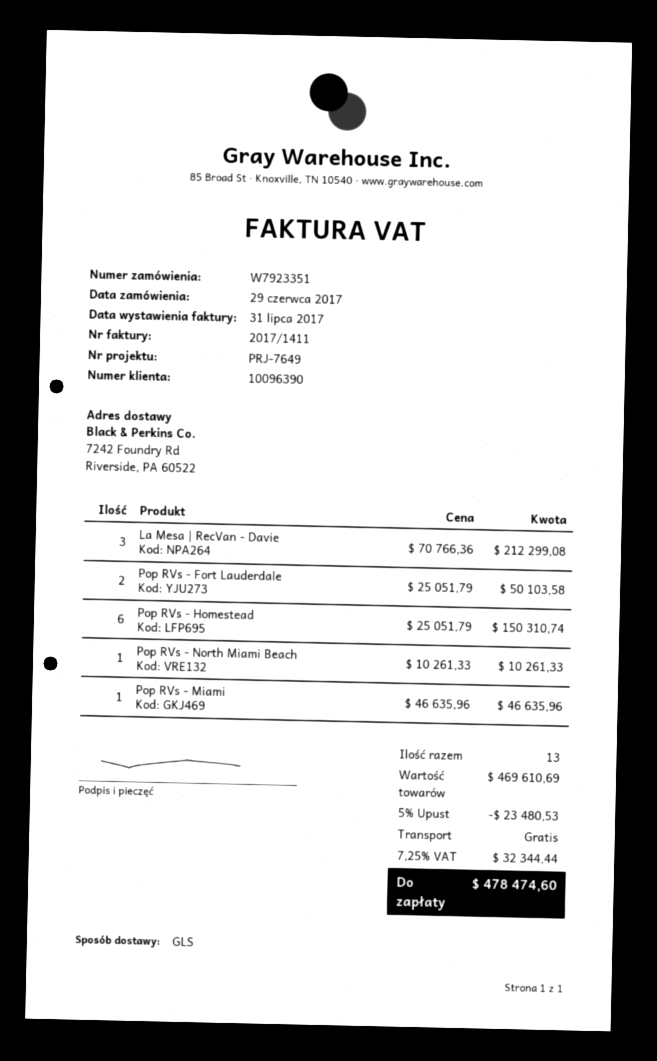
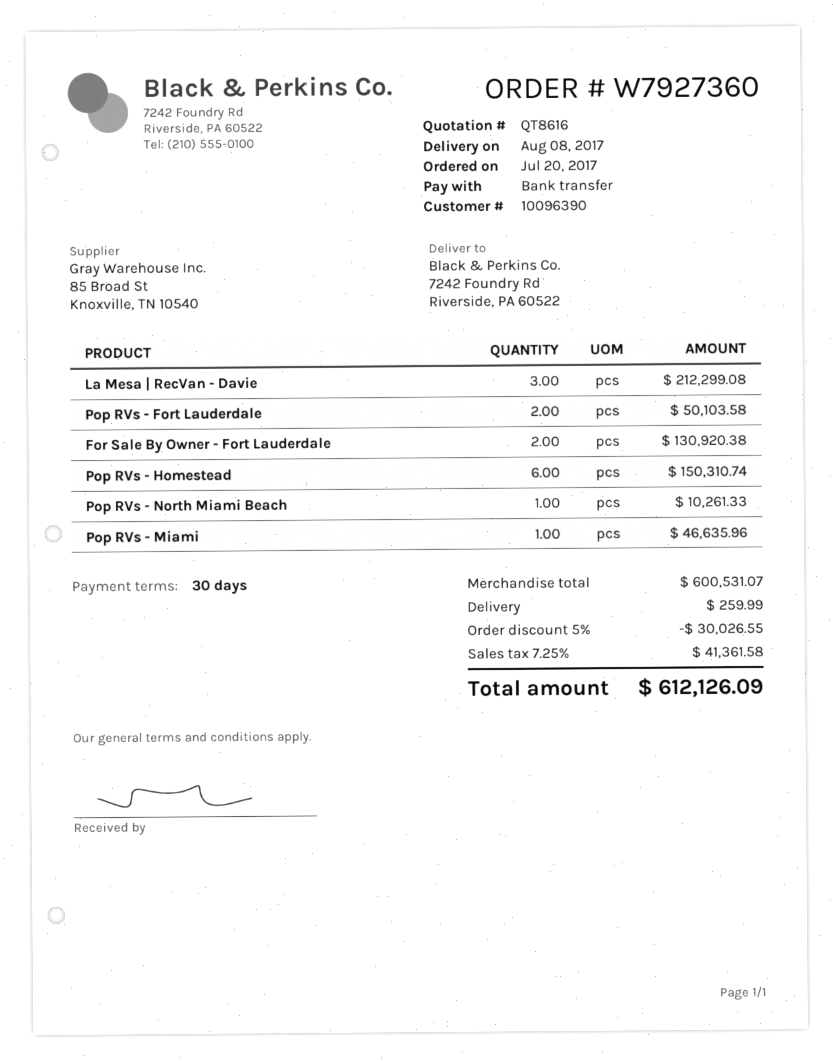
order number: W7923351 -> W7927360
order date: 2017-06-29 -> 2017-07-20
For Sale By Owner - Fort Lauderdale: none -> 2 for 130920.38
subtotal: 469610.69 -> 600531.07
discount: 5% = 23480.53 -> 5% = 30026.55
shipping: 0.00 -> 259.99
tax: 7.25% = 32344.44 -> 7.25% = 41361.58
total: 478474.60 -> 612126.09

